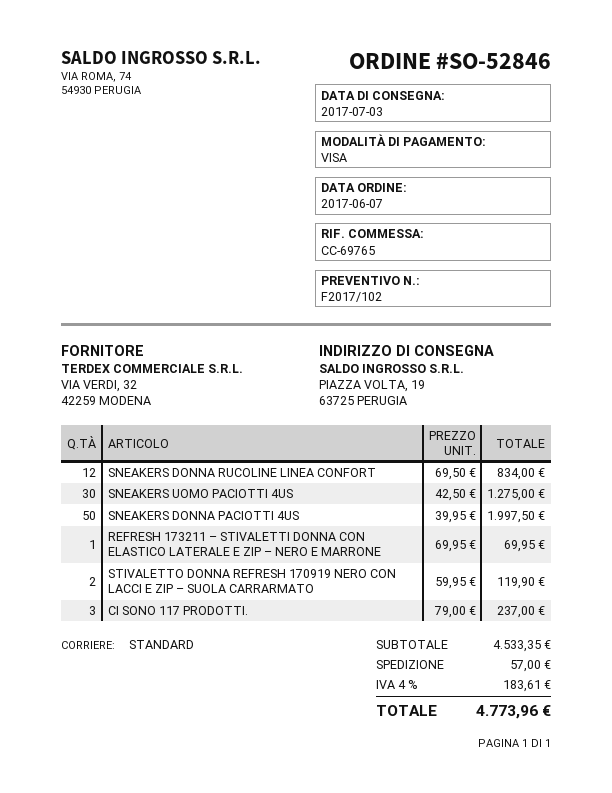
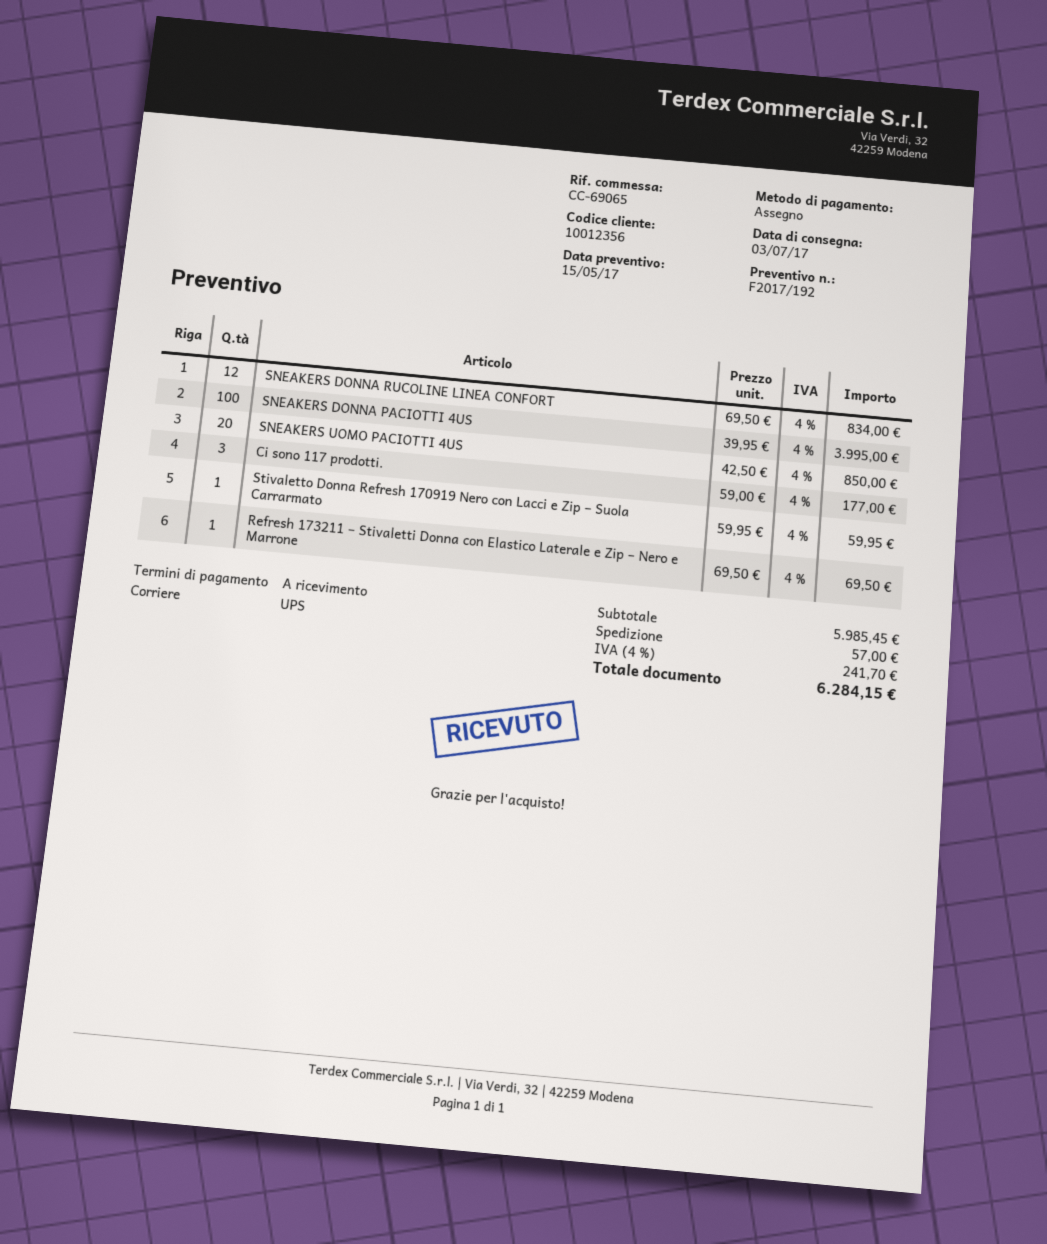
quote number: F2017/102 -> F2017/192
reference: CC-69765 -> CC-69065
payment method: Visa -> cheque
shipping method: standard -> UPS
SNEAKERS UOMO PACIOTTI 4US: 30 x 42.50 = 1275.00 -> 20 x 42.50 = 850.00
SNEAKERS DONNA PACIOTTI 4US: 50 x 39.95 = 1997.50 -> 100 x 39.95 = 3995.00
REFRESH 173211 – STIVALETTI DONNA CON ELASTICO LATERALE E ZIP – NERO E MARRONE: 1 x 69.95 = 69.95 -> 1 x 69.50 = 69.50
STIVALETTO DONNA REFRESH 170919 NERO CON LACCI E ZIP – SUOLA CARRARMATO: 2 x 59.95 = 119.90 -> 1 x 59.95 = 59.95
CI SONO 117 PRODOTTI.: 3 x 79.00 = 237.00 -> 3 x 59.00 = 177.00
subtotal: 4533.35 -> 5985.45
tax: 4% = 183.61 -> 4% = 241.70
total: 4773.96 -> 6284.15

